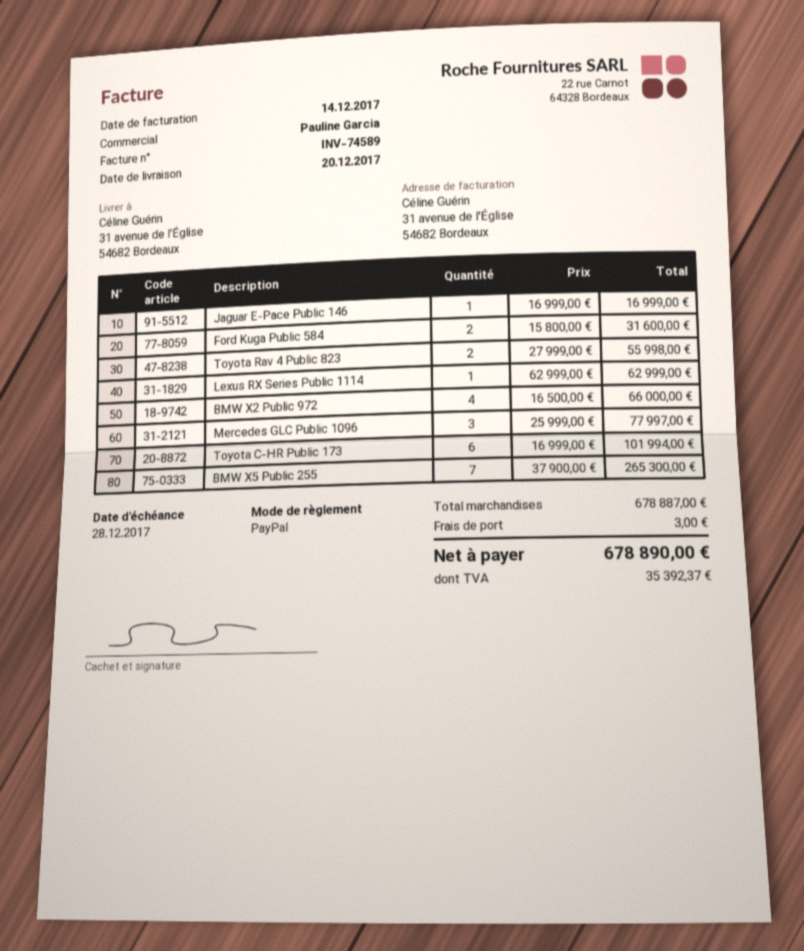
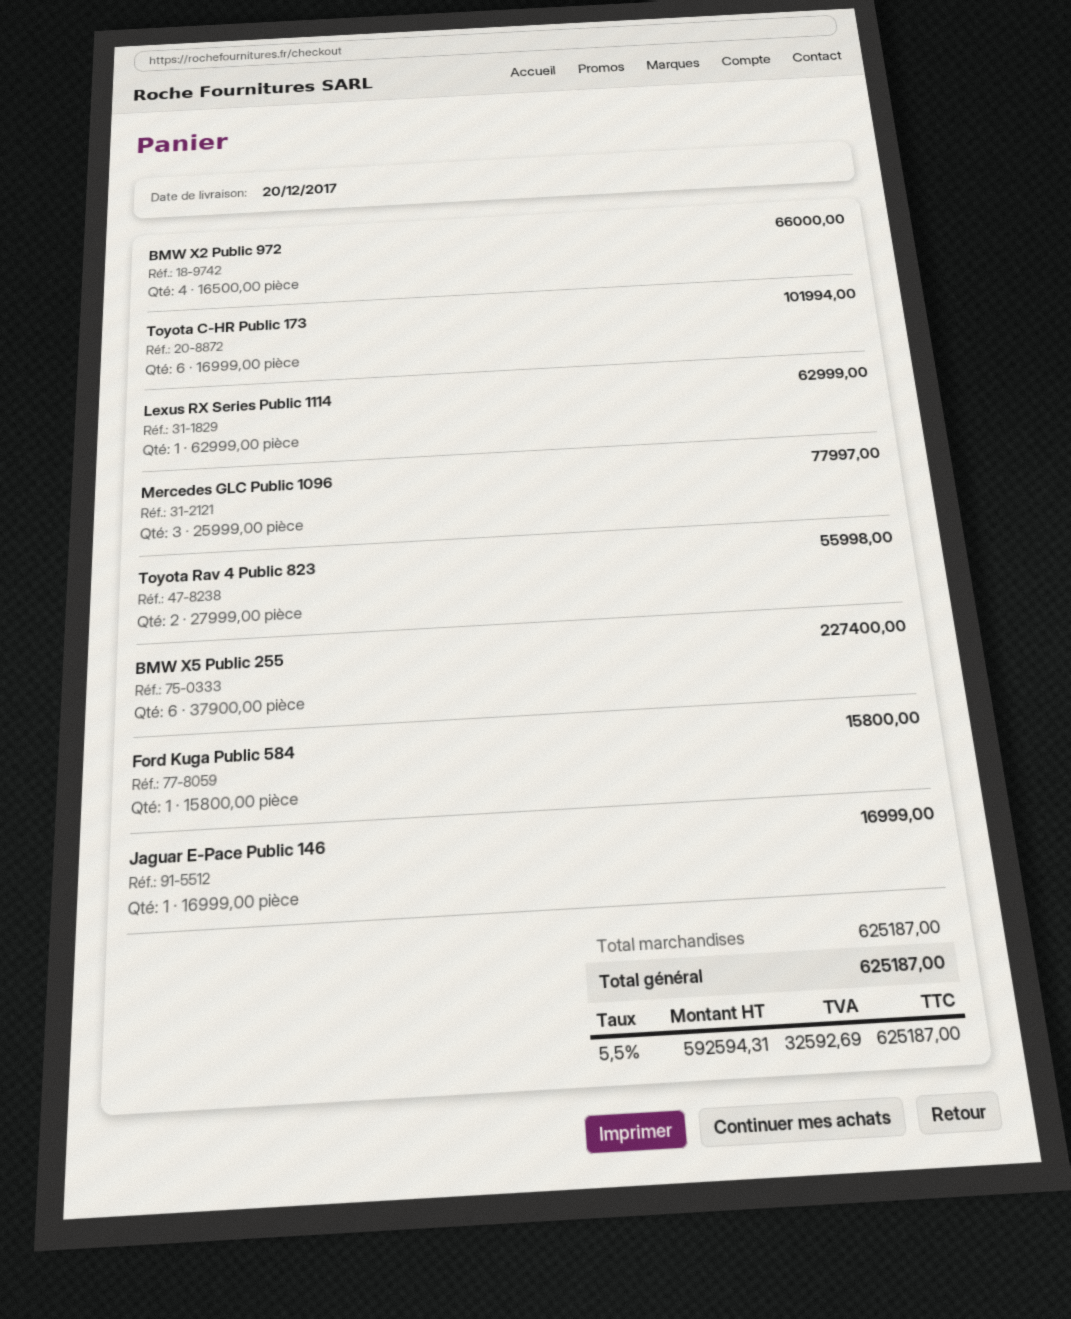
Ford Kuga Public 584: 2 x 15800.00 = 31600.00 -> 1 x 15800.00 = 15800.00
BMW X5 Public 255: 7 x 37900.00 = 265300.00 -> 6 x 37900.00 = 227400.00
subtotal: 678887.00 -> 625187.00
shipping: 3.00 -> none
tax: 35392.37 -> 32592.69
total: 678890.00 -> 625187.00

